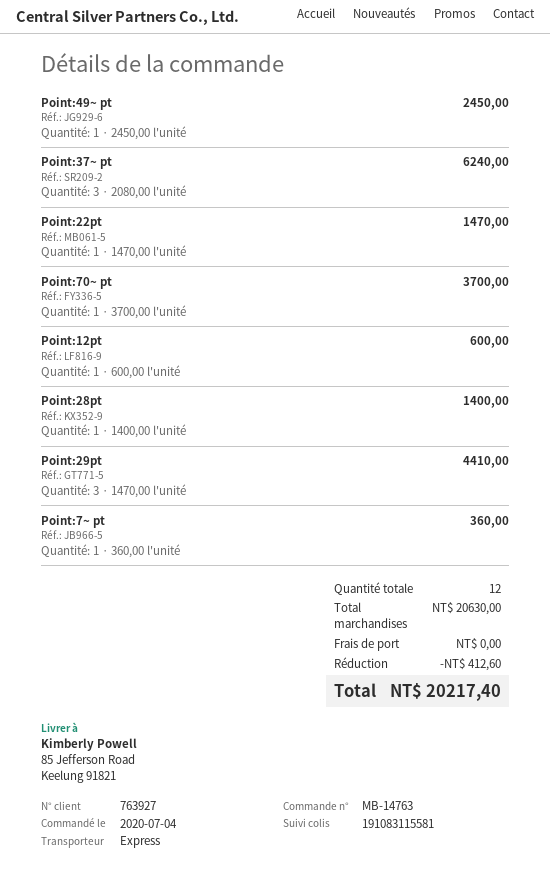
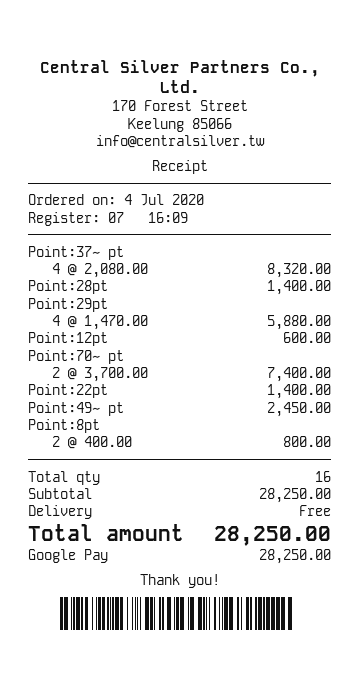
Point:37~ pt: 3 x 2080.00 = 6240.00 -> 4 x 2080.00 = 8320.00
Point:22pt: 1 x 1470.00 = 1470.00 -> 1 x 1400.00 = 1400.00
Point:70~ pt: 1 x 3700.00 = 3700.00 -> 2 x 3700.00 = 7400.00
Point:29pt: 3 x 1470.00 = 4410.00 -> 4 x 1470.00 = 5880.00
Point:7~ pt: 1 x 360.00 = 360.00 -> none
Point:8pt: none -> 2 x 400.00 = 800.00
total quantity: 12 -> 16
subtotal: 20630.00 -> 28250.00
discount: 412.60 -> none
total: 20217.40 -> 28250.00

